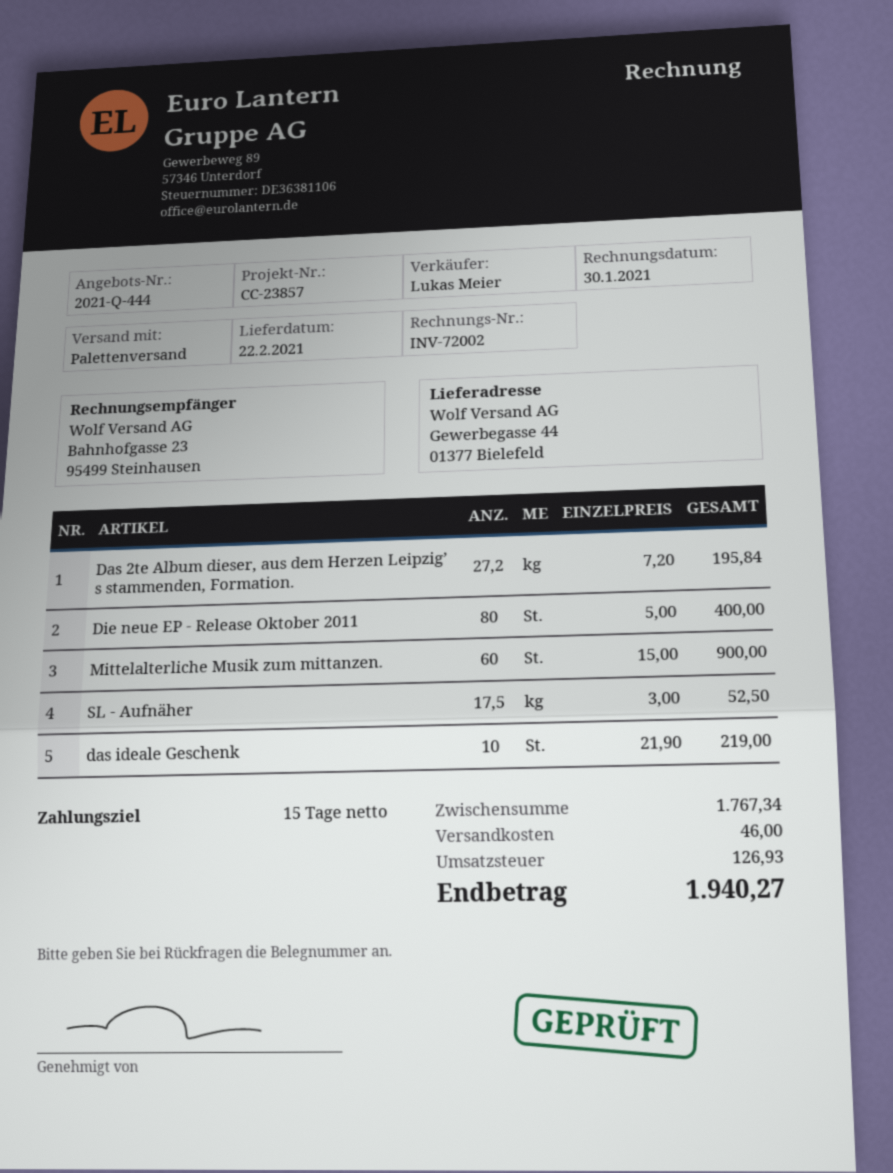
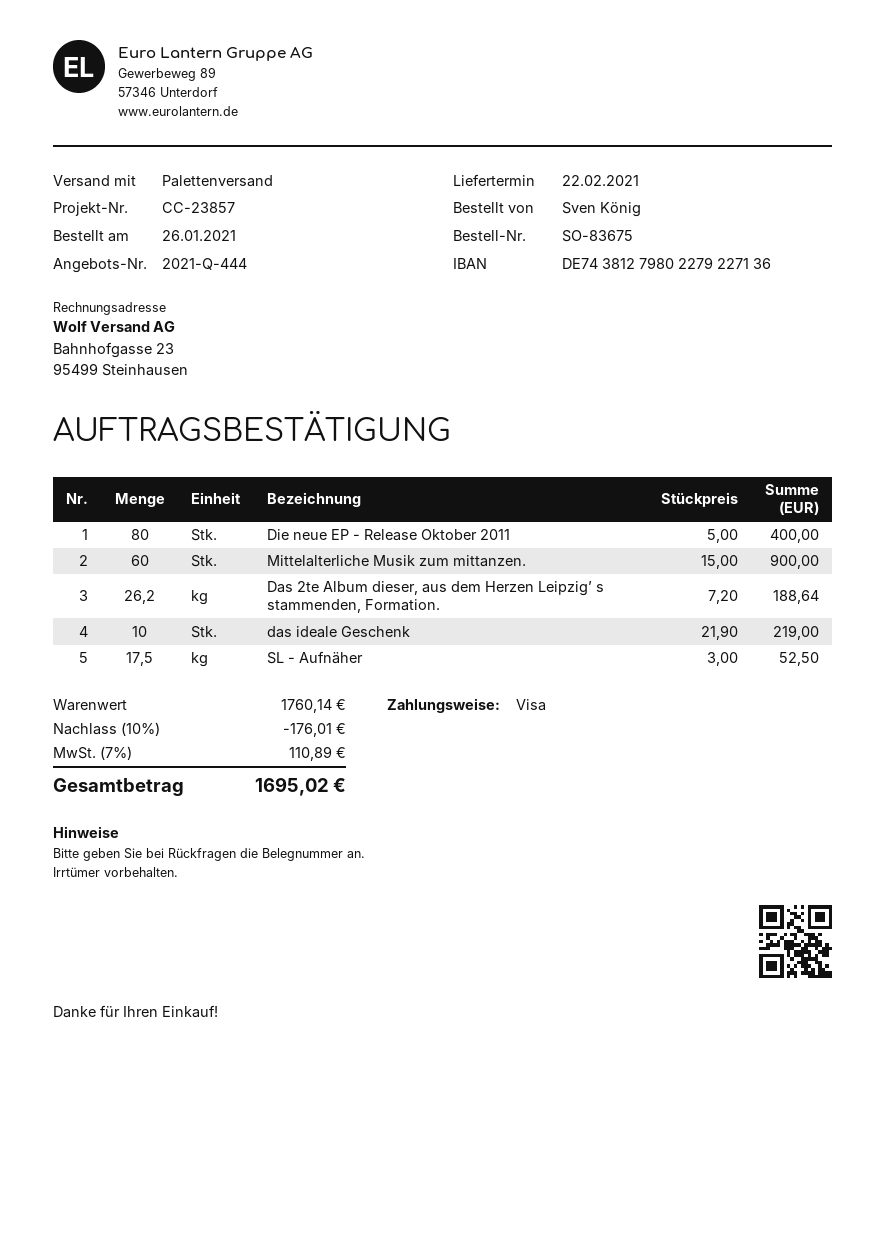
Das 2te Album dieser, aus dem Herzen Leipzig’ s stammenden, Formation.: 27.2 x 7.20 = 195.84 -> 26.2 x 7.20 = 188.64
subtotal: 1767.34 -> 1760.14
discount: none -> 10% = 176.01
shipping: 46.00 -> none
tax: 126.93 -> 110.89
total: 1940.27 -> 1695.02

